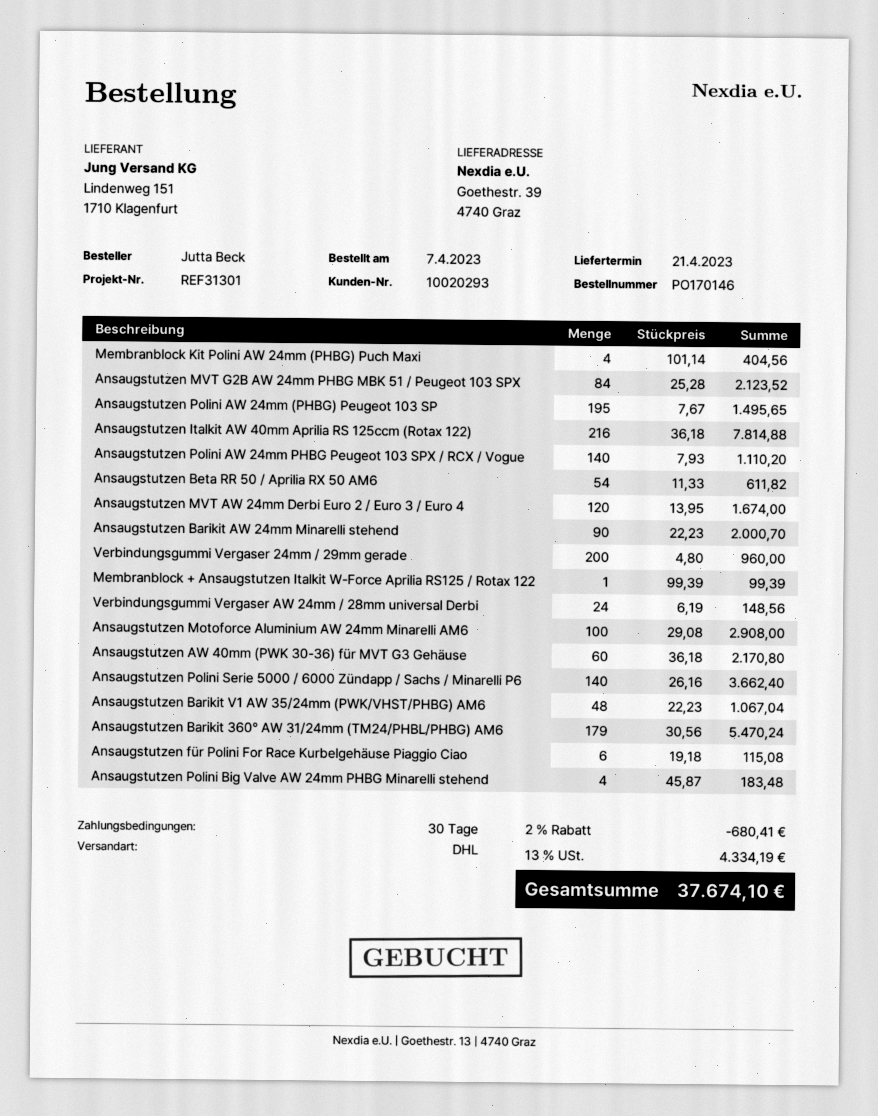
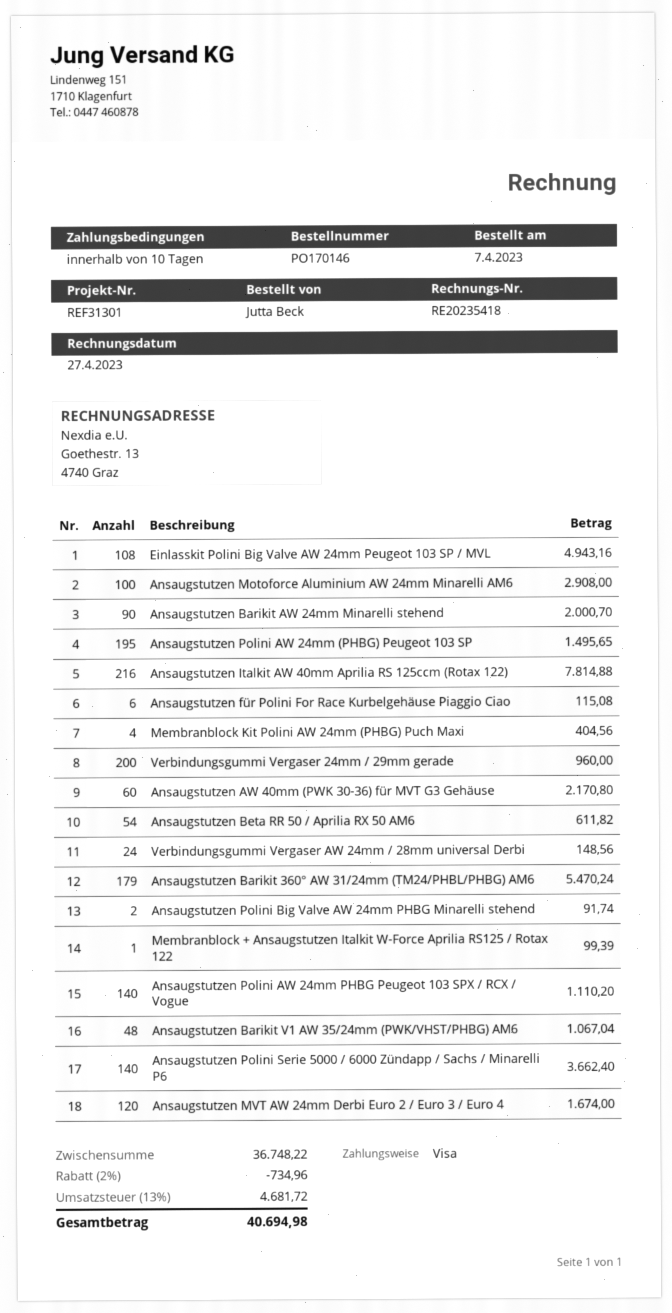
payment terms: 30 days -> 10 days
Ansaugstutzen MVT G2B AW 24mm PHBG MBK 51 / Peugeot 103 SPX: 84 for 2123.52 -> none
Ansaugstutzen Polini Big Valve AW 24mm PHBG Minarelli stehend: 4 for 183.48 -> 2 for 91.74
Einlasskit Polini Big Valve AW 24mm Peugeot 103 SP / MVL: none -> 108 for 4943.16
discount: 2% = 680.41 -> 2% = 734.96
tax: 13% = 4334.19 -> 13% = 4681.72
total: 37674.10 -> 40694.98

